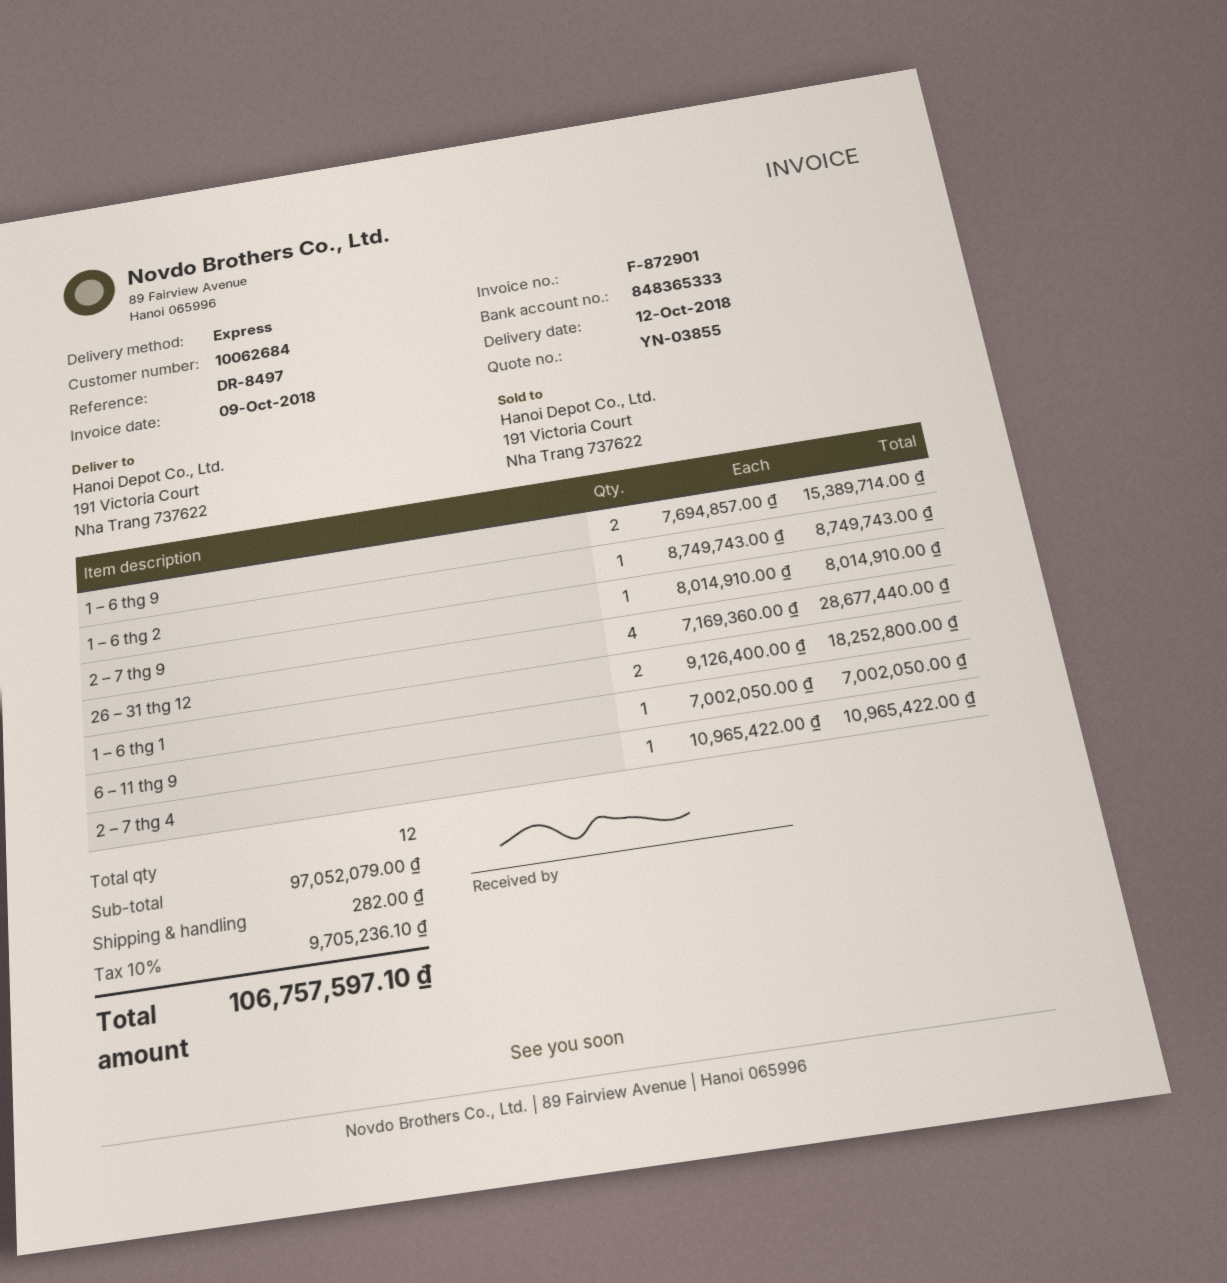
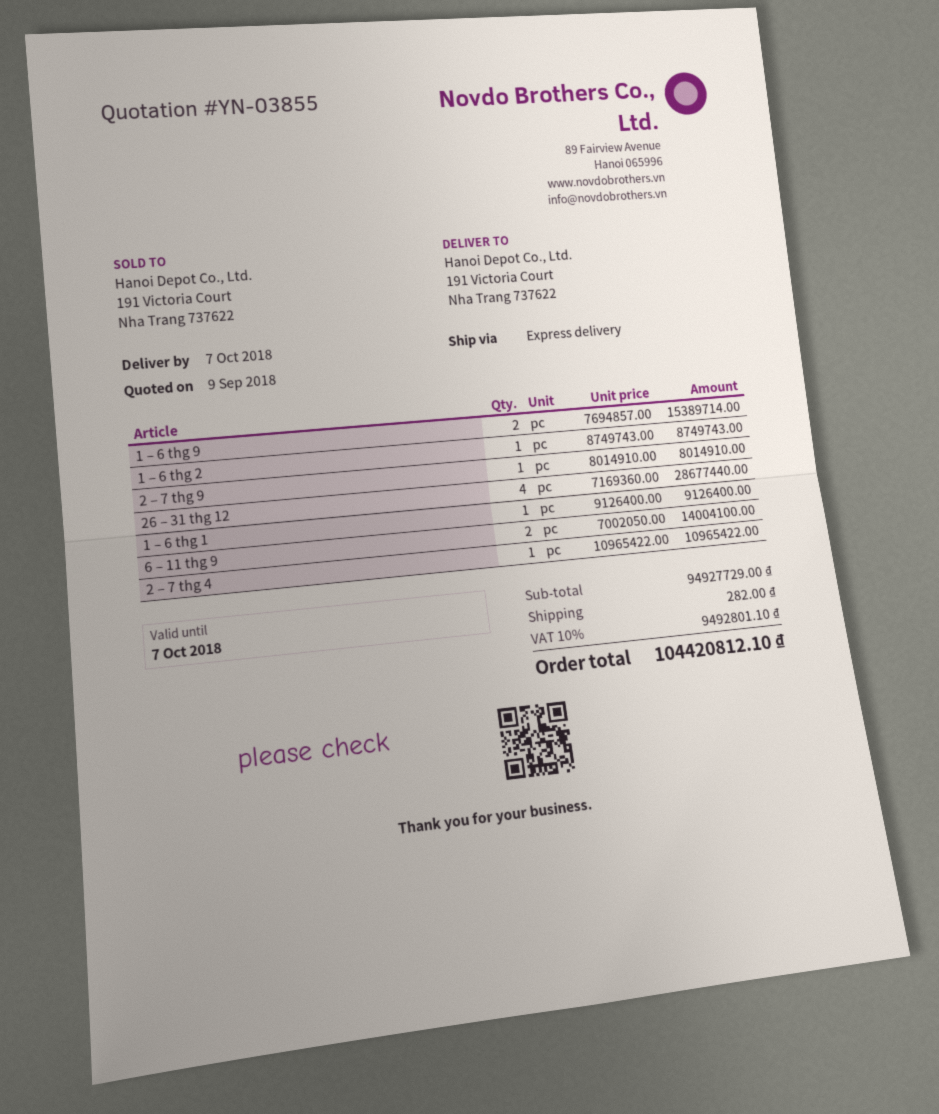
delivery date: 2018-10-12 -> 2018-10-07
1 – 6 thg 1: 2 x 9126400.00 = 18252800.00 -> 1 x 9126400.00 = 9126400.00
6 – 11 thg 9: 1 x 7002050.00 = 7002050.00 -> 2 x 7002050.00 = 14004100.00
subtotal: 97052079.00 -> 94927729.00
tax: 10% = 9705236.10 -> 10% = 9492801.10
total: 106757597.10 -> 104420812.10

